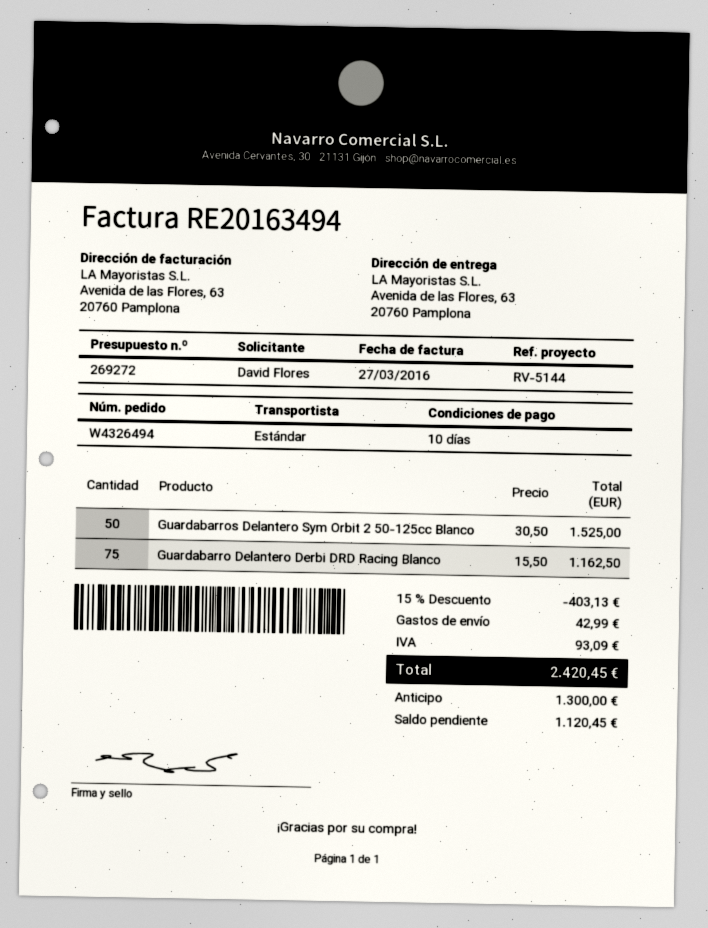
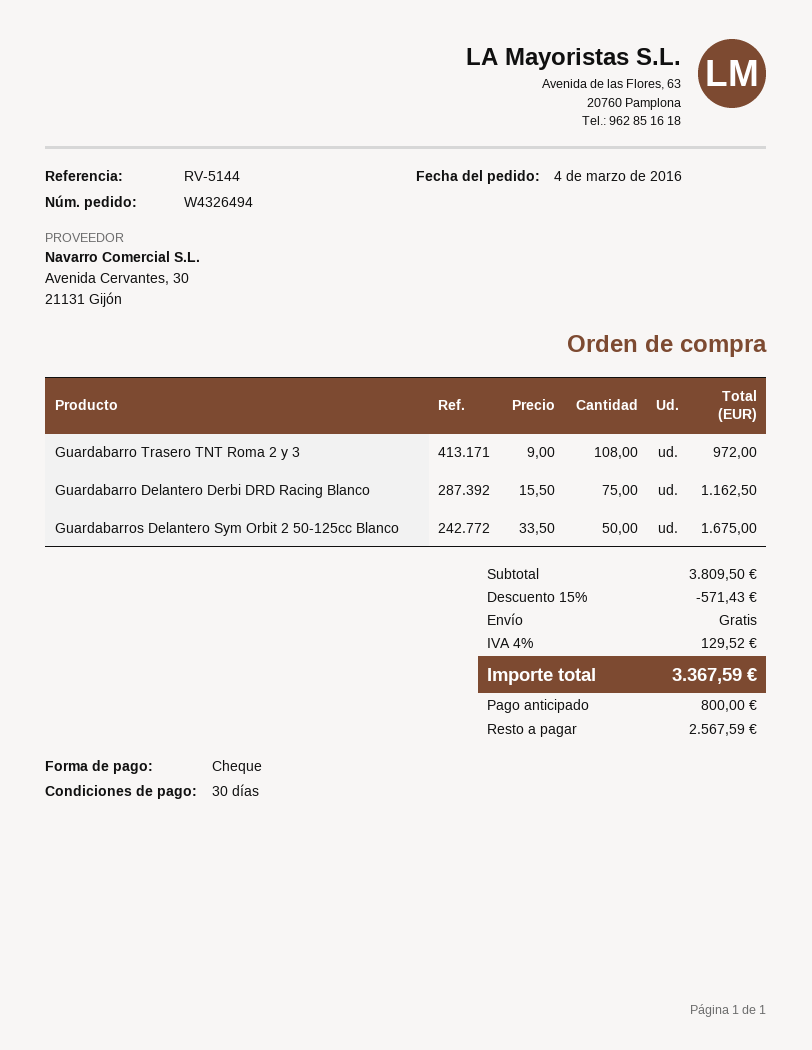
payment terms: 10 days -> 30 days
Guardabarros Delantero Sym Orbit 2 50-125cc Blanco: 50 x 30.50 = 1525.00 -> 50 x 33.50 = 1675.00
Guardabarro Trasero TNT Roma 2 y 3: none -> 108 x 9.00 = 972.00
discount: 15% = 403.13 -> 15% = 571.43
shipping: 42.99 -> 0.00
tax: 93.09 -> 129.52
total: 2420.45 -> 3367.59
deposit: 1300.00 -> 800.00
balance: 1120.45 -> 2567.59

